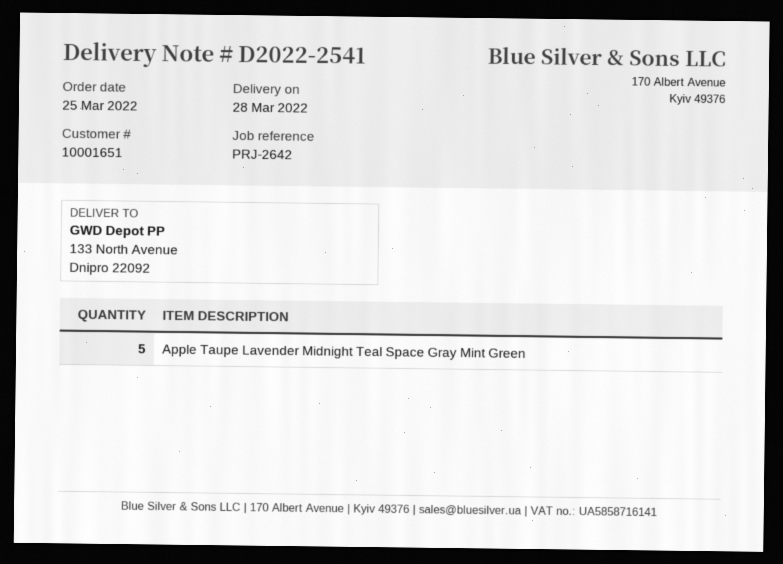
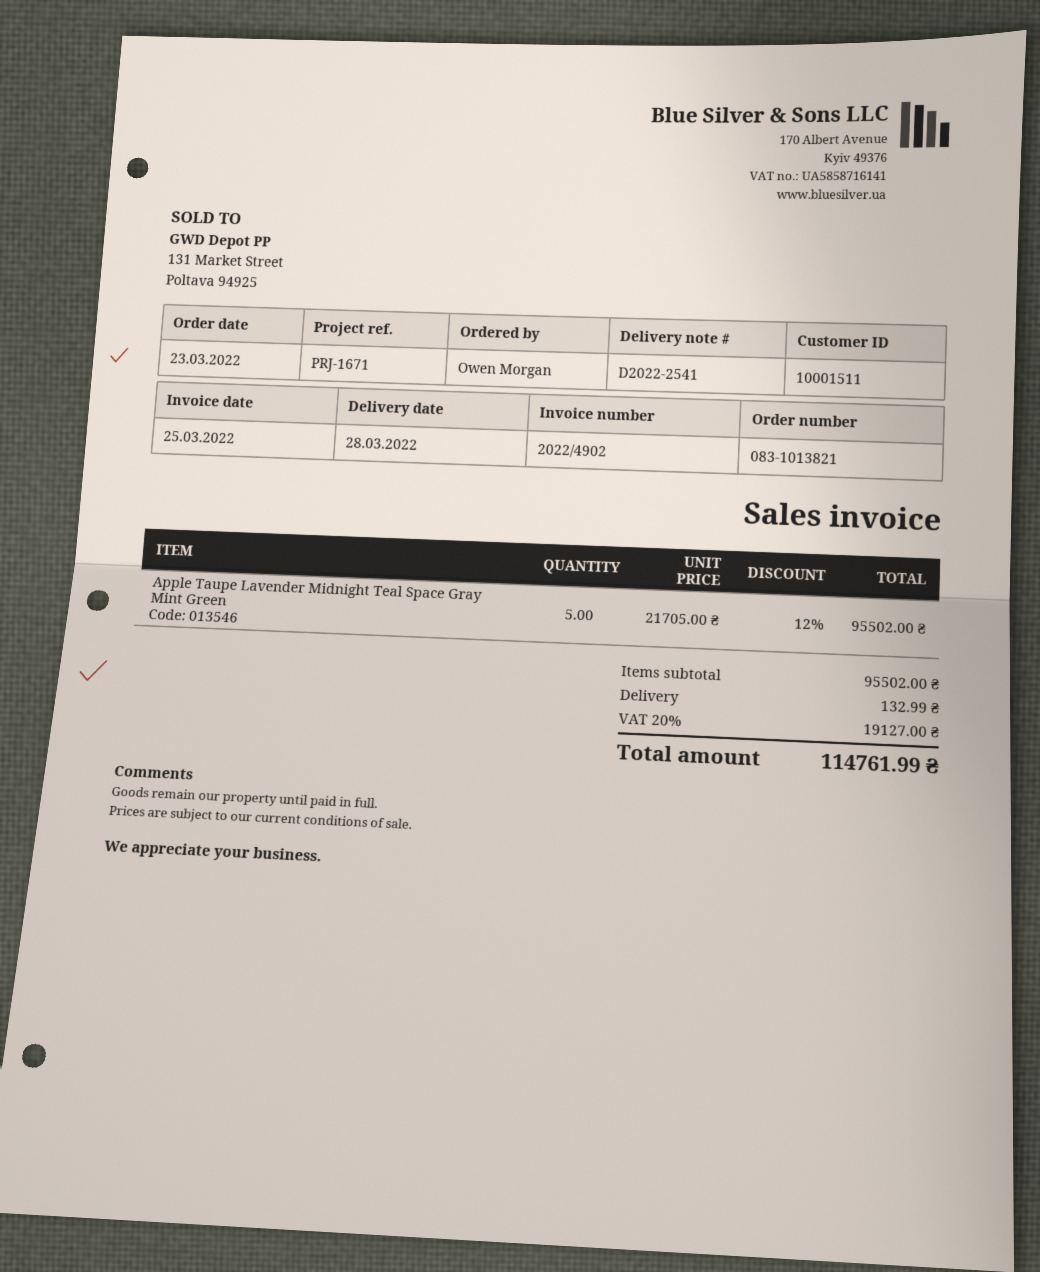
order date: 2022-03-25 -> 2022-03-23
customer number: 10001651 -> 10001511
reference: PRJ-2642 -> PRJ-1671

